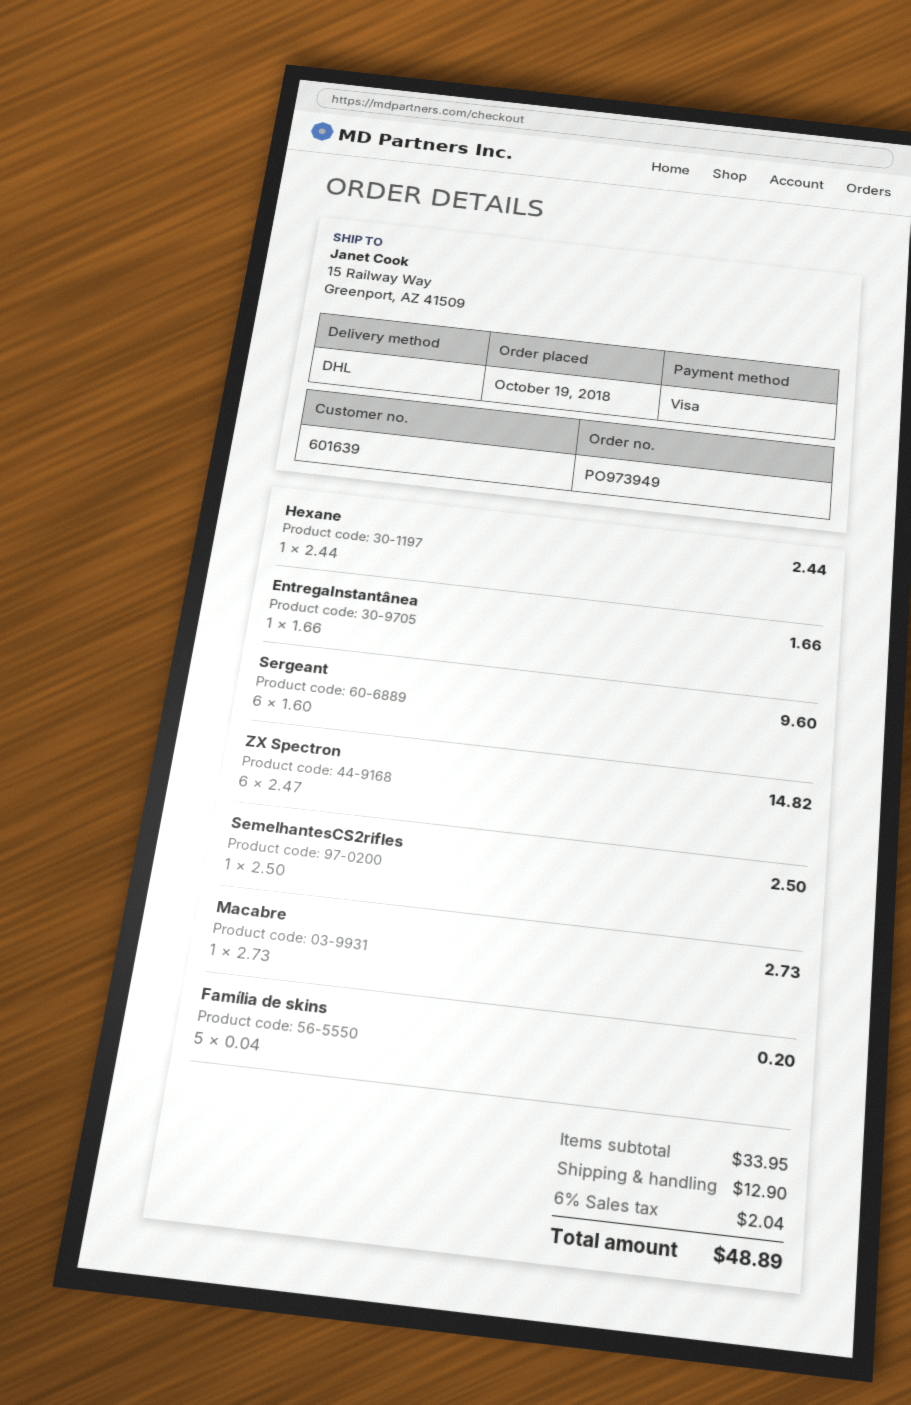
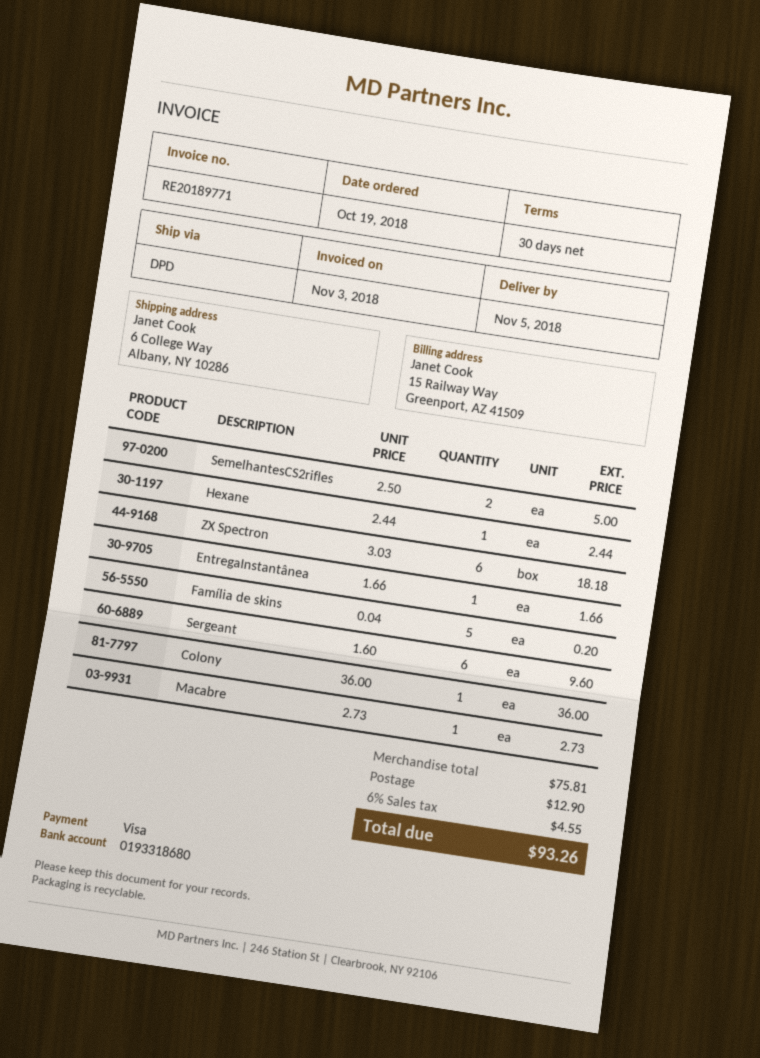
shipping method: DHL -> DPD
ship to: 15 Railway Way, Greenport, AZ 41509 -> 6 College Way, Albany, NY 10286
ZX Spectron: 6 x 2.47 = 14.82 -> 6 x 3.03 = 18.18
SemelhantesCS2rifles: 1 x 2.50 = 2.50 -> 2 x 2.50 = 5.00
Colony: none -> 1 x 36.00 = 36.00
subtotal: 33.95 -> 75.81
tax: 6% = 2.04 -> 6% = 4.55
total: 48.89 -> 93.26

